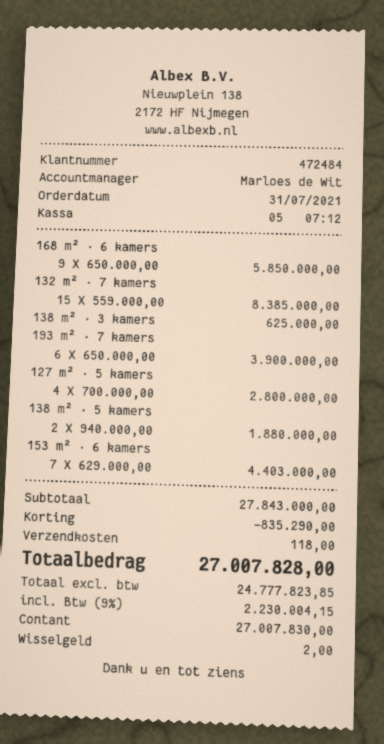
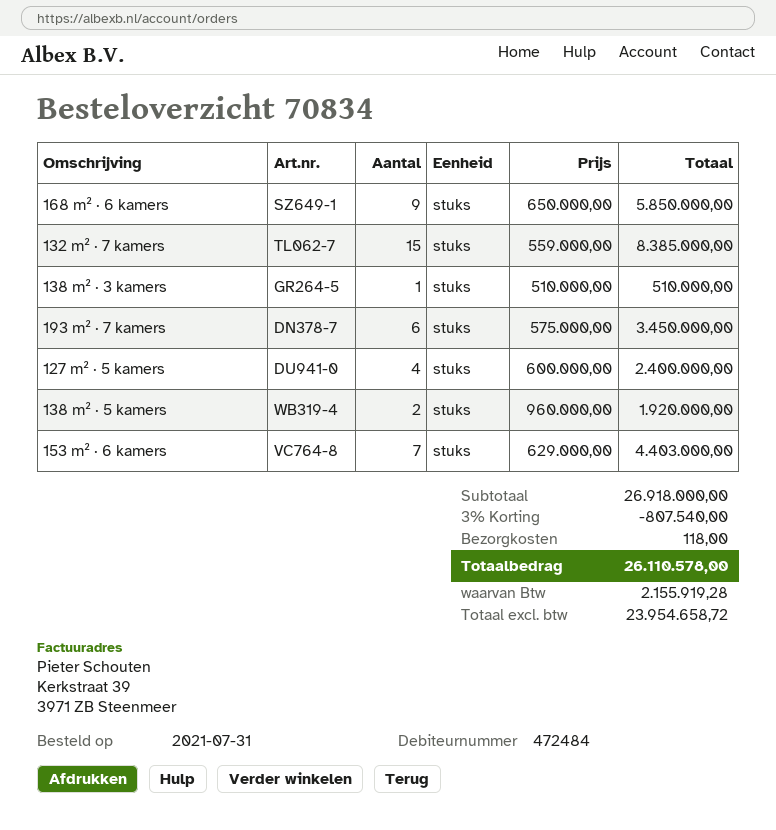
138 m² · 3 kamers: 1 x 625000.00 = 625000.00 -> 1 x 510000.00 = 510000.00
193 m² · 7 kamers: 6 x 650000.00 = 3900000.00 -> 6 x 575000.00 = 3450000.00
127 m² · 5 kamers: 4 x 700000.00 = 2800000.00 -> 4 x 600000.00 = 2400000.00
138 m² · 5 kamers: 2 x 940000.00 = 1880000.00 -> 2 x 960000.00 = 1920000.00
subtotal: 27843000.00 -> 26918000.00
discount: 835290.00 -> 807540.00
net: 24777823.85 -> 23954658.72
tax: 2230004.15 -> 2155919.28
total: 27007828.00 -> 26110578.00

